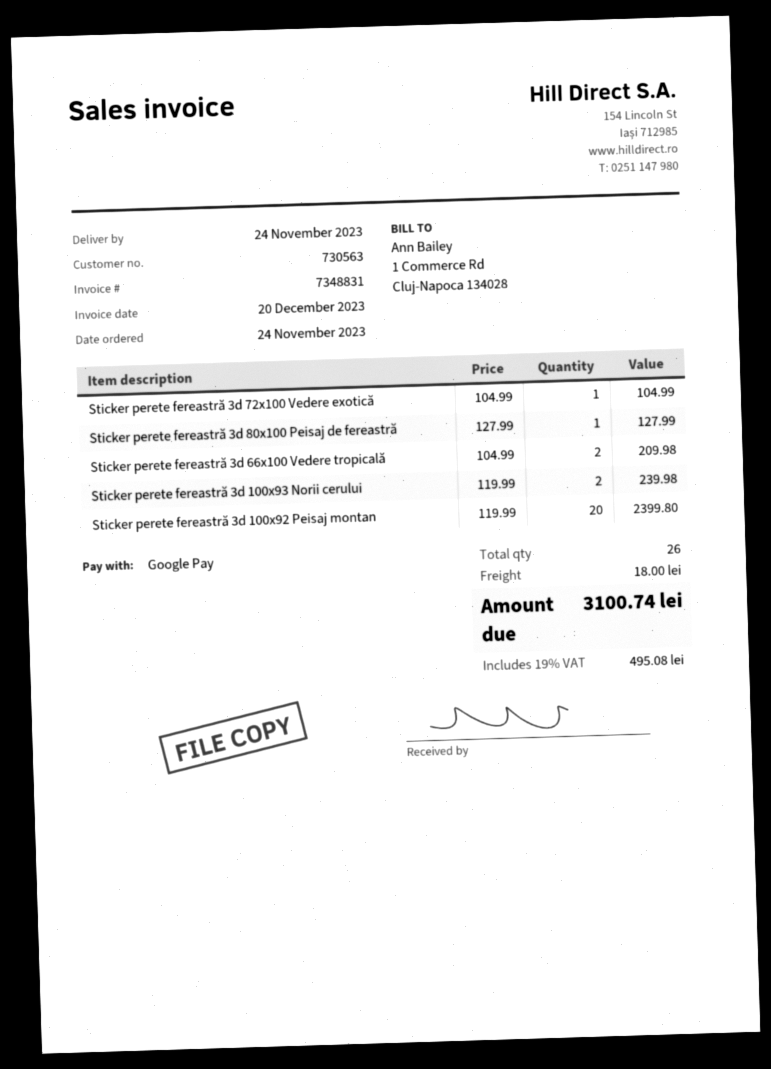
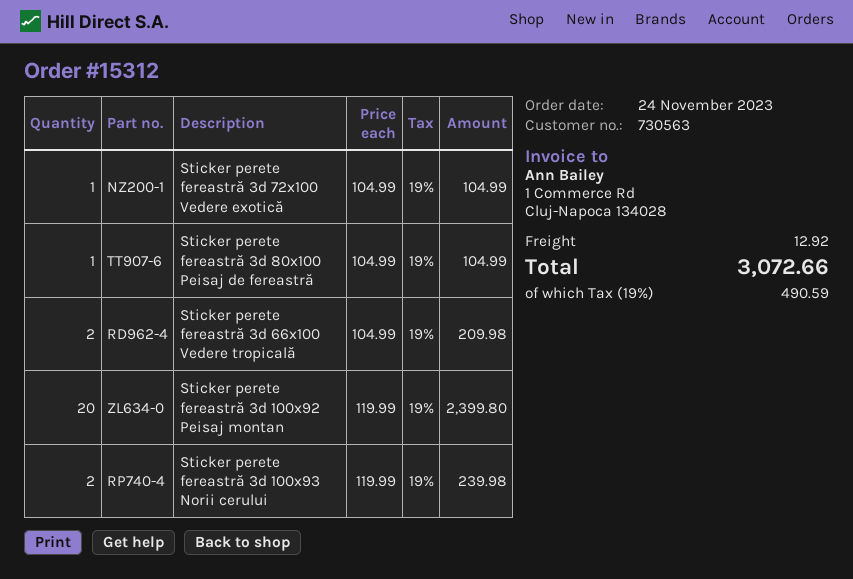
Sticker perete fereastră 3d 80x100 Peisaj de fereastră: 1 x 127.99 = 127.99 -> 1 x 104.99 = 104.99
shipping: 18.00 -> 12.92
tax: 19% = 495.08 -> 19% = 490.59
total: 3100.74 -> 3072.66

